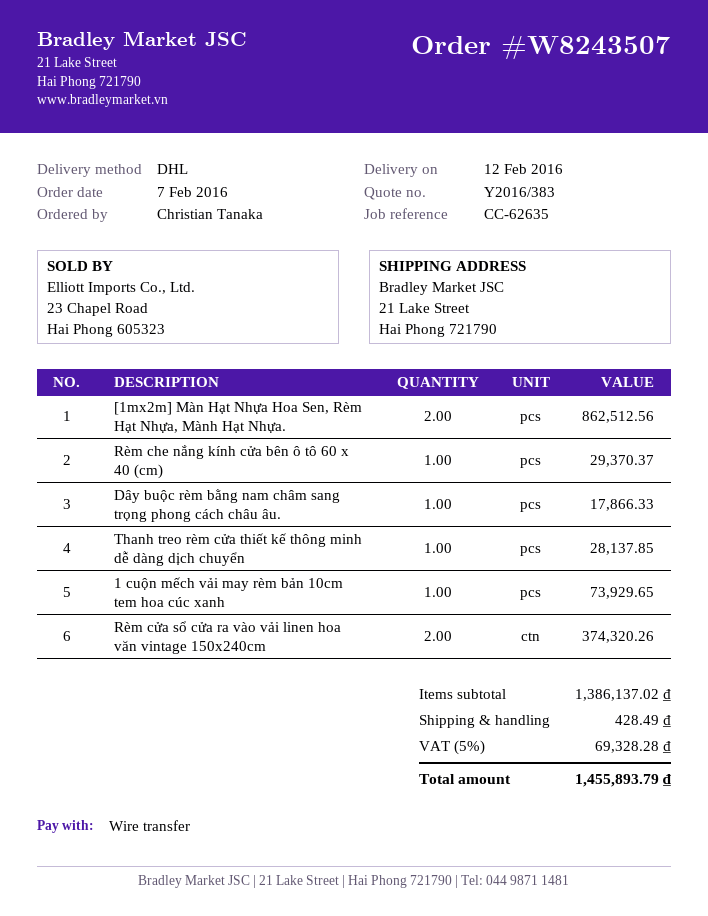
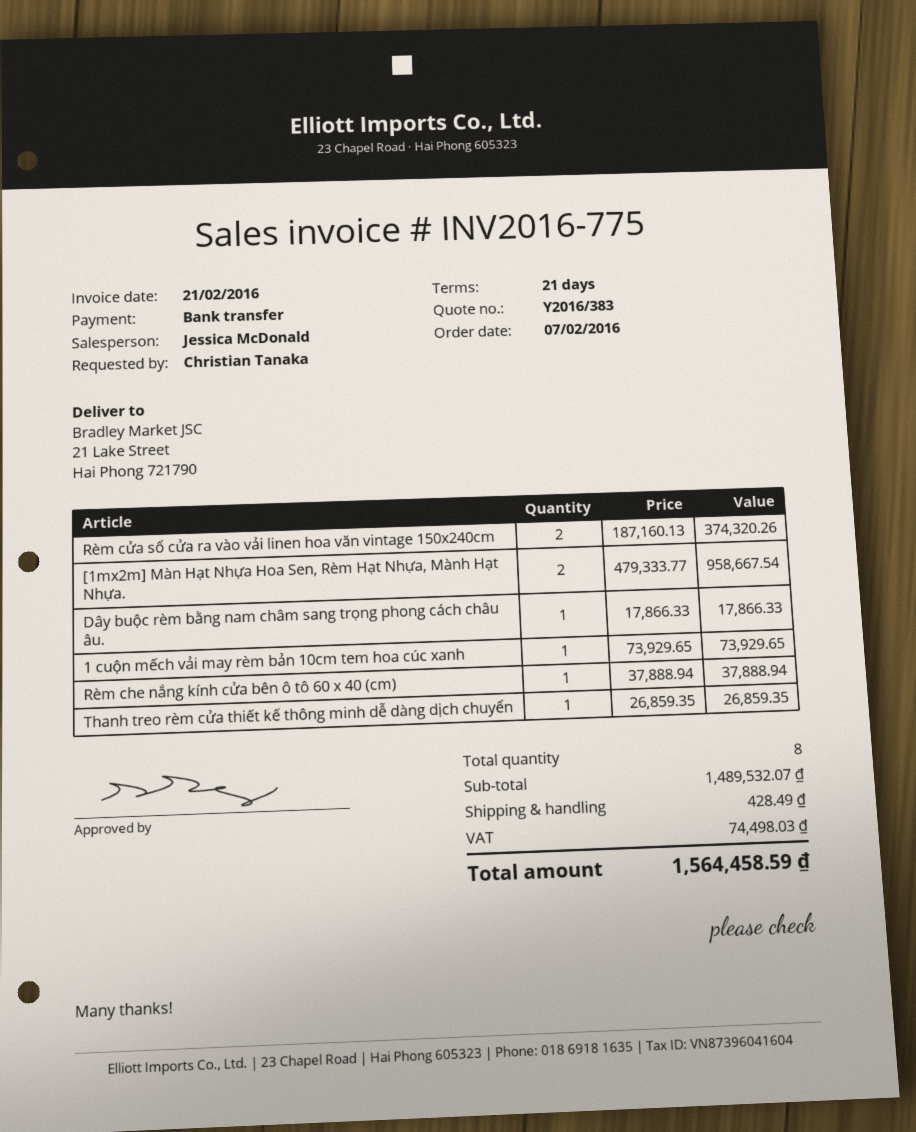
[1mx2m] Màn Hạt Nhựa Hoa Sen, Rèm Hạt Nhựa, Mành Hạt Nhựa.: 2 for 862512.56 -> 2 for 958667.54
Rèm che nắng kính cửa bên ô tô 60 x 40 (cm): 1 for 29370.37 -> 1 for 37888.94
Thanh treo rèm cửa thiết kế thông minh dễ dàng dịch chuyển: 1 for 28137.85 -> 1 for 26859.35
subtotal: 1386137.02 -> 1489532.07
tax: 69328.28 -> 74498.03
total: 1455893.79 -> 1564458.59

